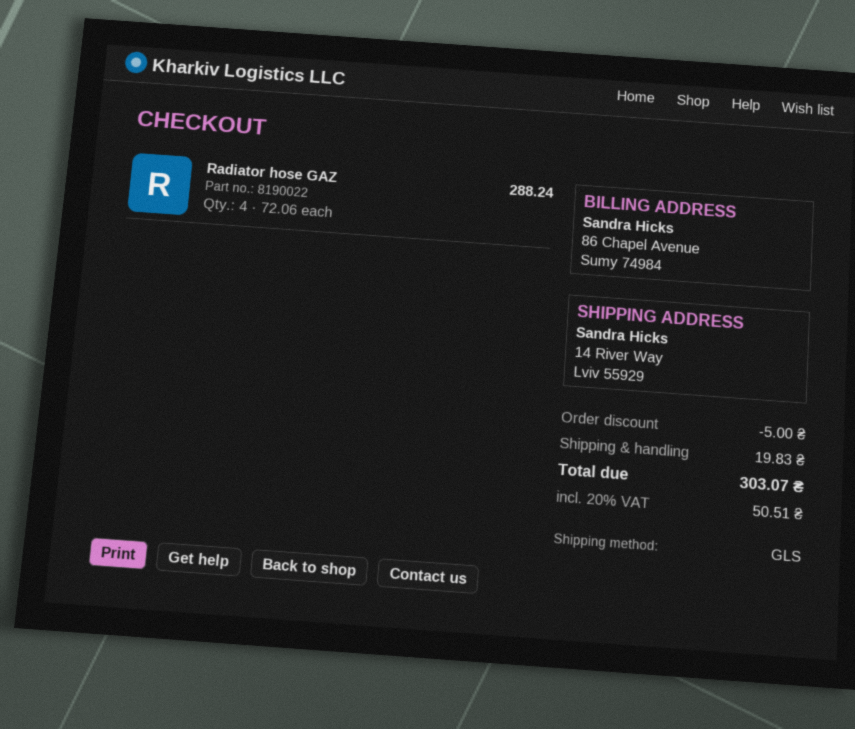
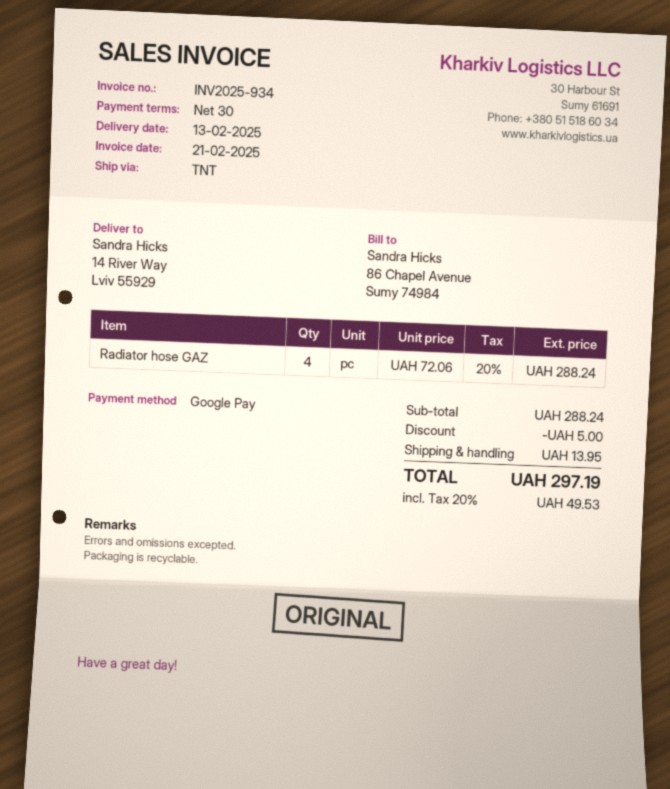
shipping method: GLS -> TNT
shipping: 19.83 -> 13.95
tax: 20% = 50.51 -> 20% = 49.53
total: 303.07 -> 297.19

